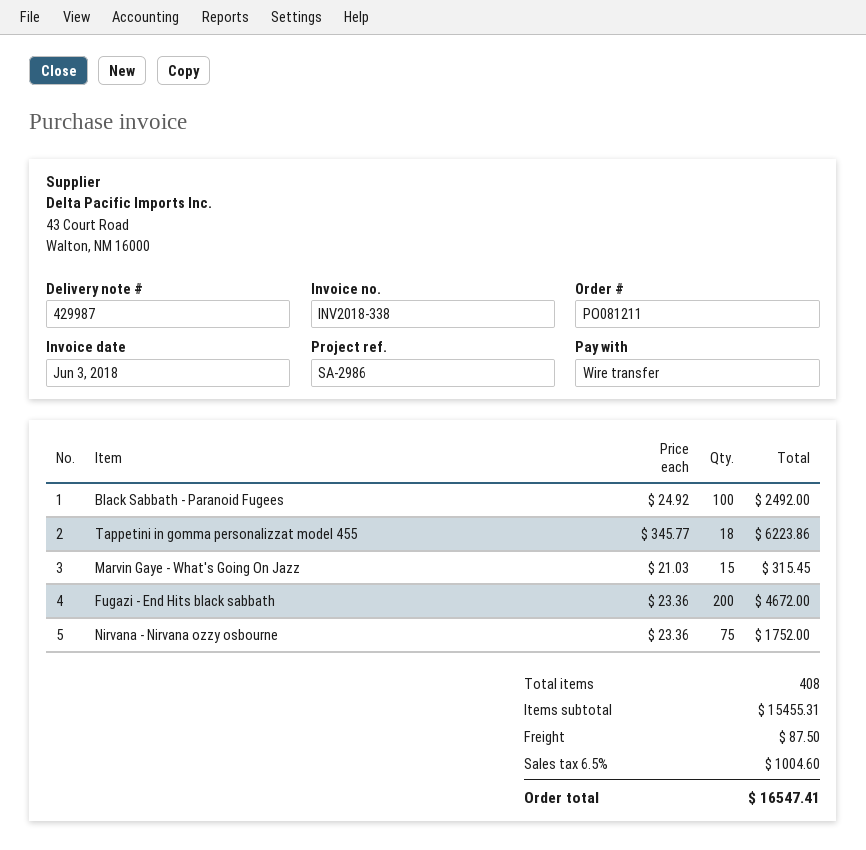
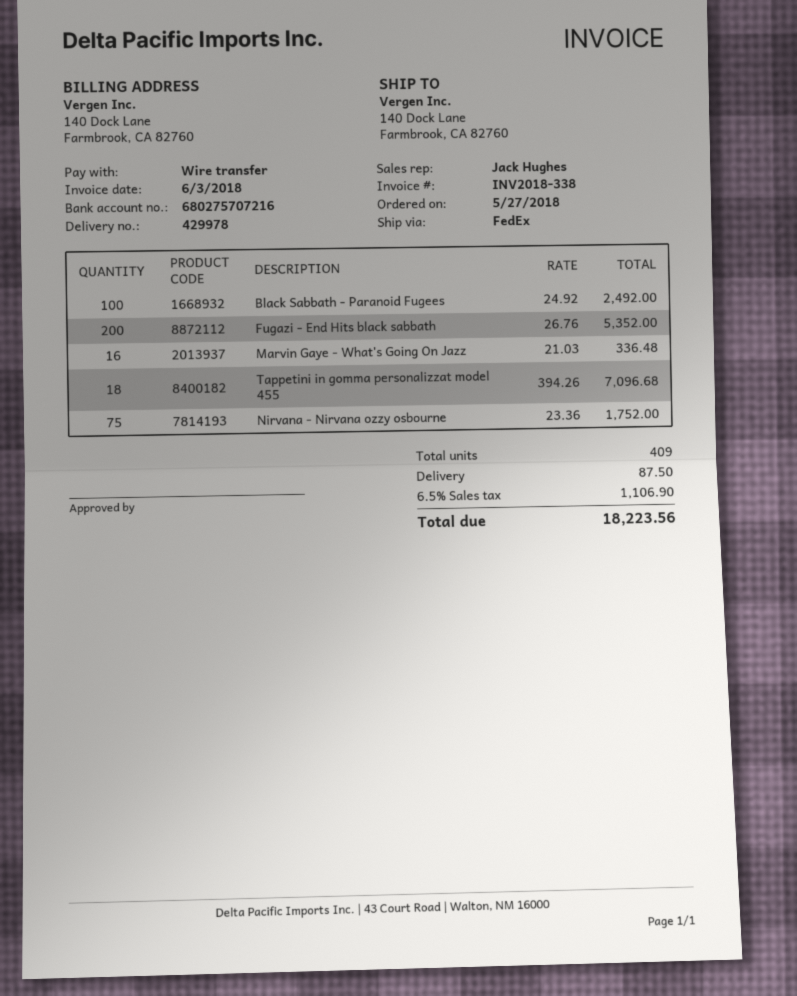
delivery note number: 429987 -> 429978
Tappetini in gomma personalizzat model 455: 18 x 345.77 = 6223.86 -> 18 x 394.26 = 7096.68
Marvin Gaye - What's Going On Jazz: 15 x 21.03 = 315.45 -> 16 x 21.03 = 336.48
Fugazi - End Hits black sabbath: 200 x 23.36 = 4672.00 -> 200 x 26.76 = 5352.00
total quantity: 408 -> 409
tax: 6.5% = 1004.60 -> 6.5% = 1106.90
total: 16547.41 -> 18223.56

